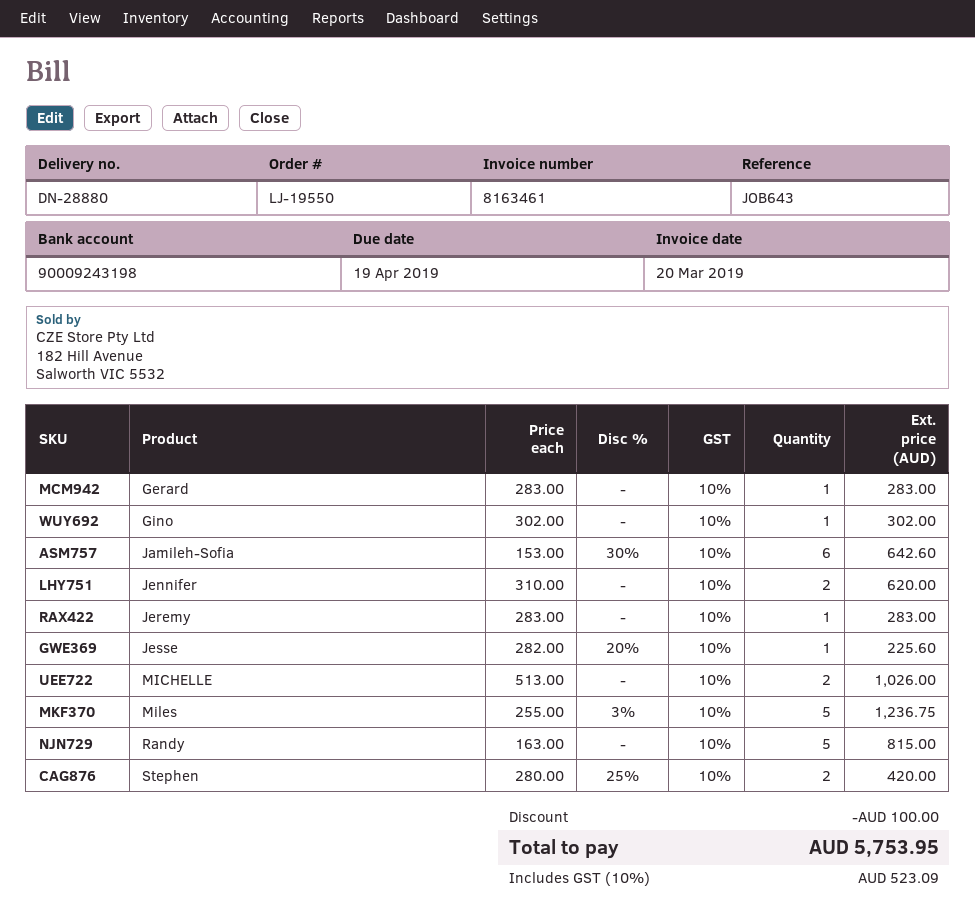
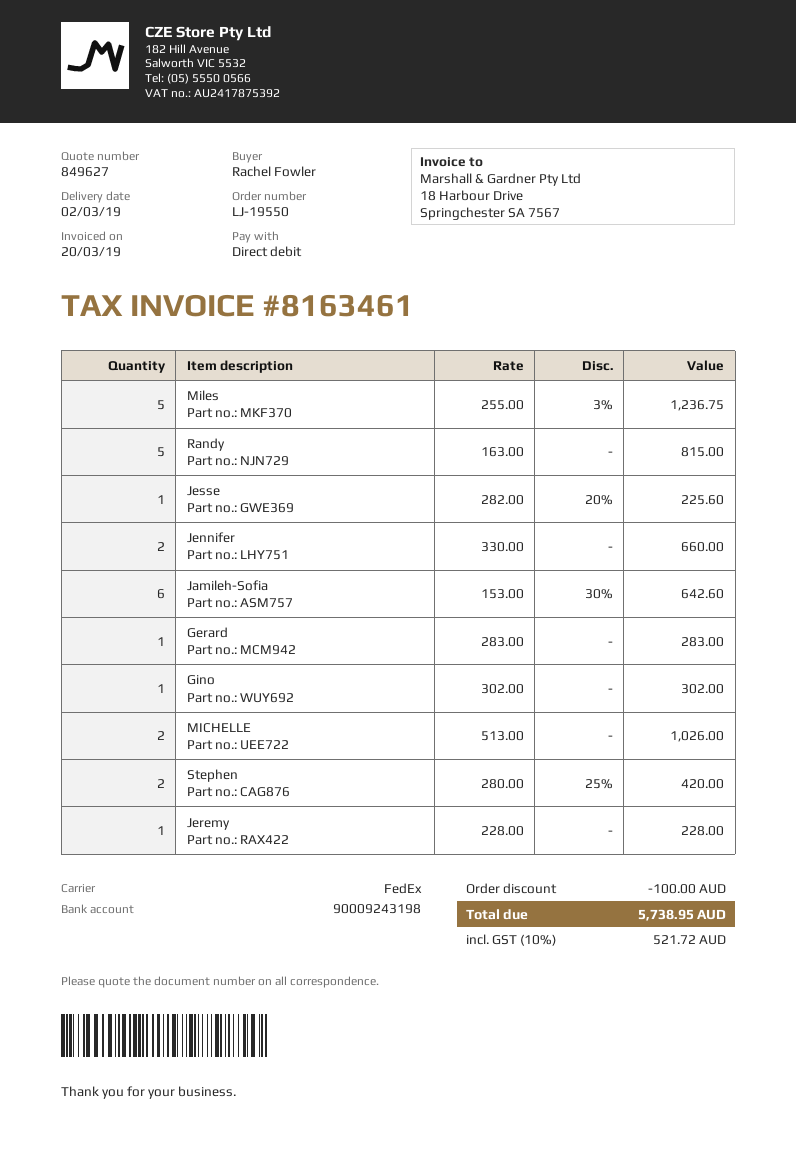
Jennifer: 2 x 310.00 = 620.00 -> 2 x 330.00 = 660.00
Jeremy: 1 x 283.00 = 283.00 -> 1 x 228.00 = 228.00
tax: 10% = 523.09 -> 10% = 521.72
total: 5753.95 -> 5738.95

